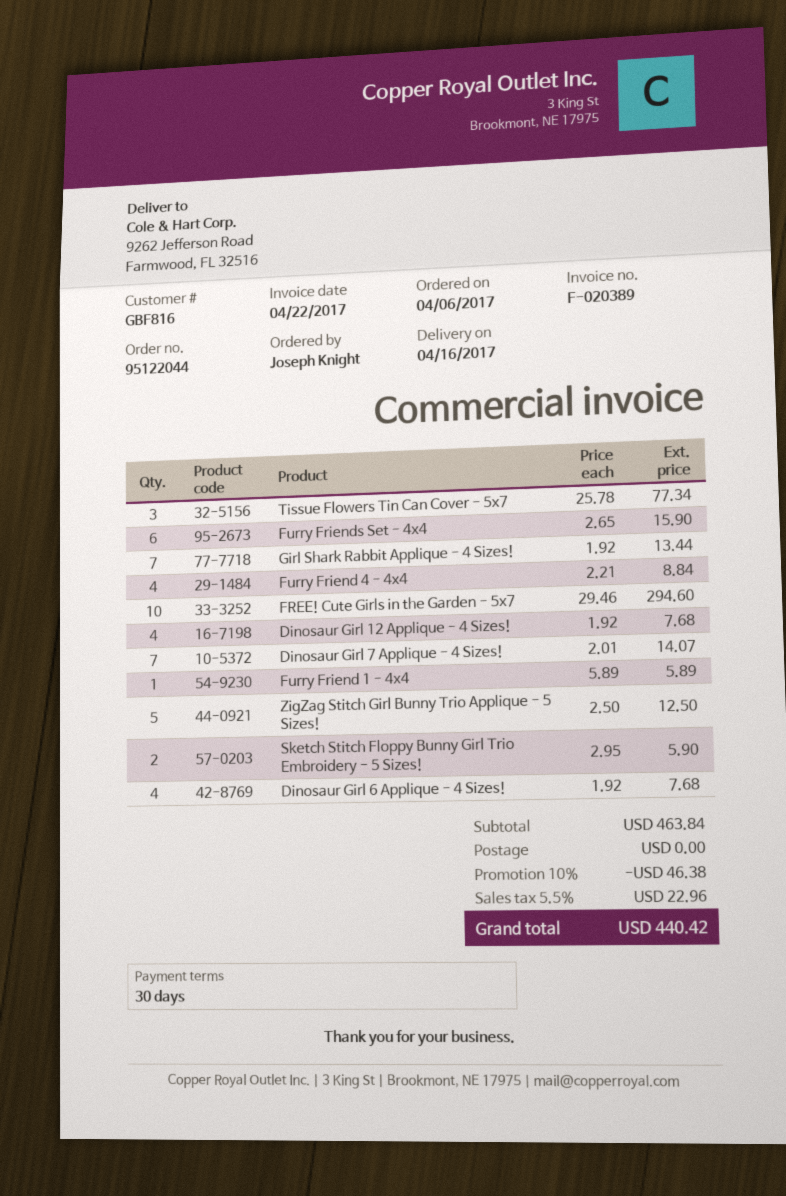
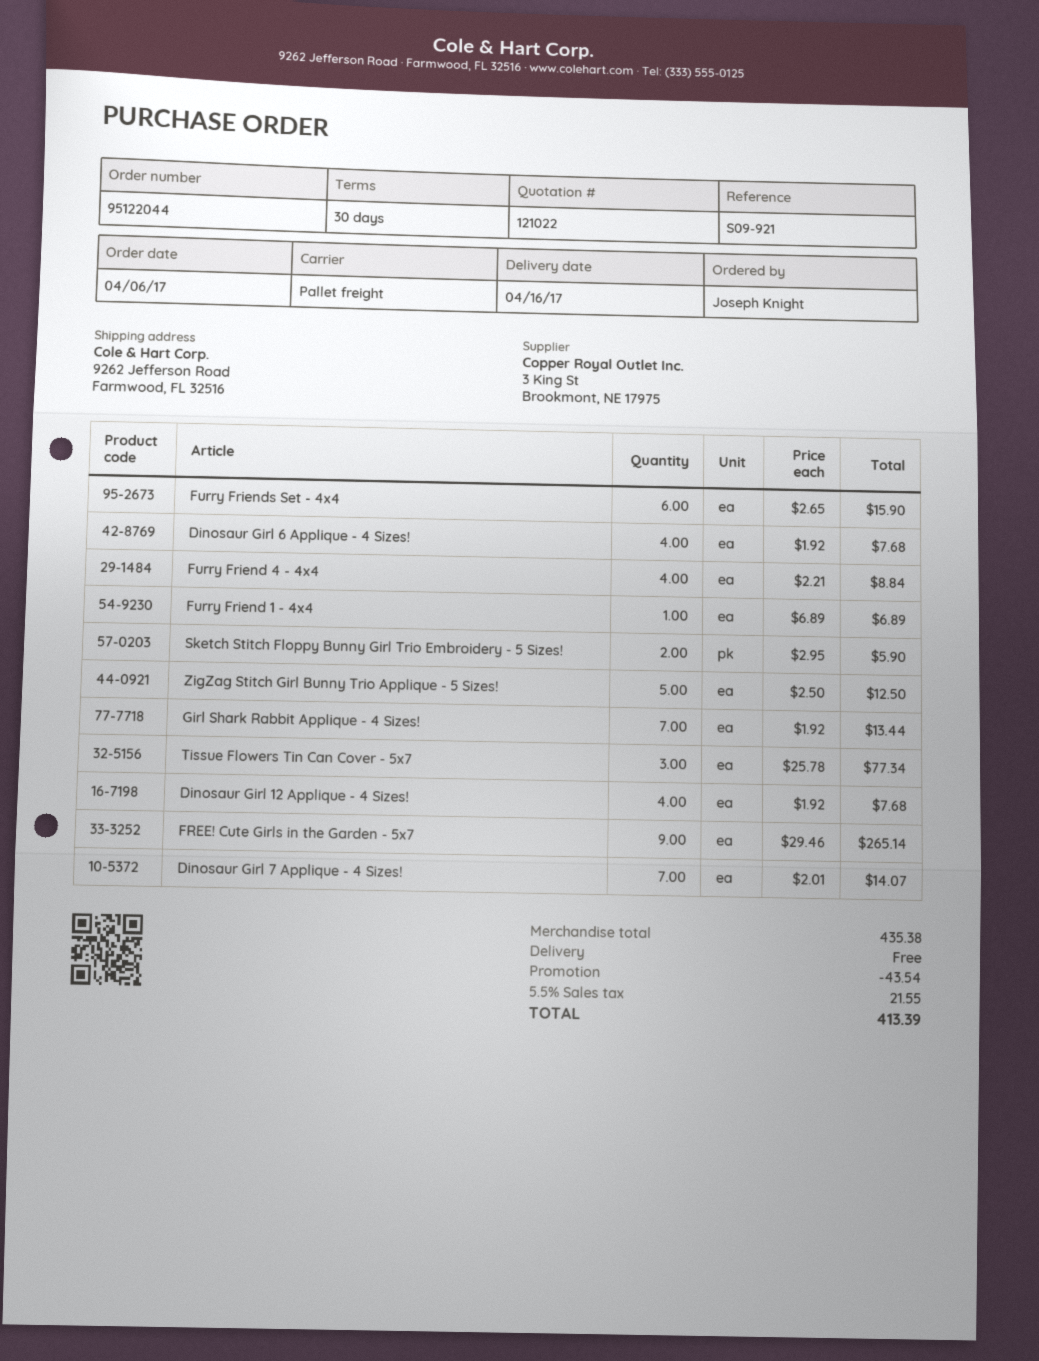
FREE! Cute Girls in the Garden - 5x7: 10 x 29.46 = 294.60 -> 9 x 29.46 = 265.14
Furry Friend 1 - 4x4: 1 x 5.89 = 5.89 -> 1 x 6.89 = 6.89
subtotal: 463.84 -> 435.38
discount: 46.38 -> 43.54
tax: 5.5% = 22.96 -> 5.5% = 21.55
total: 440.42 -> 413.39

